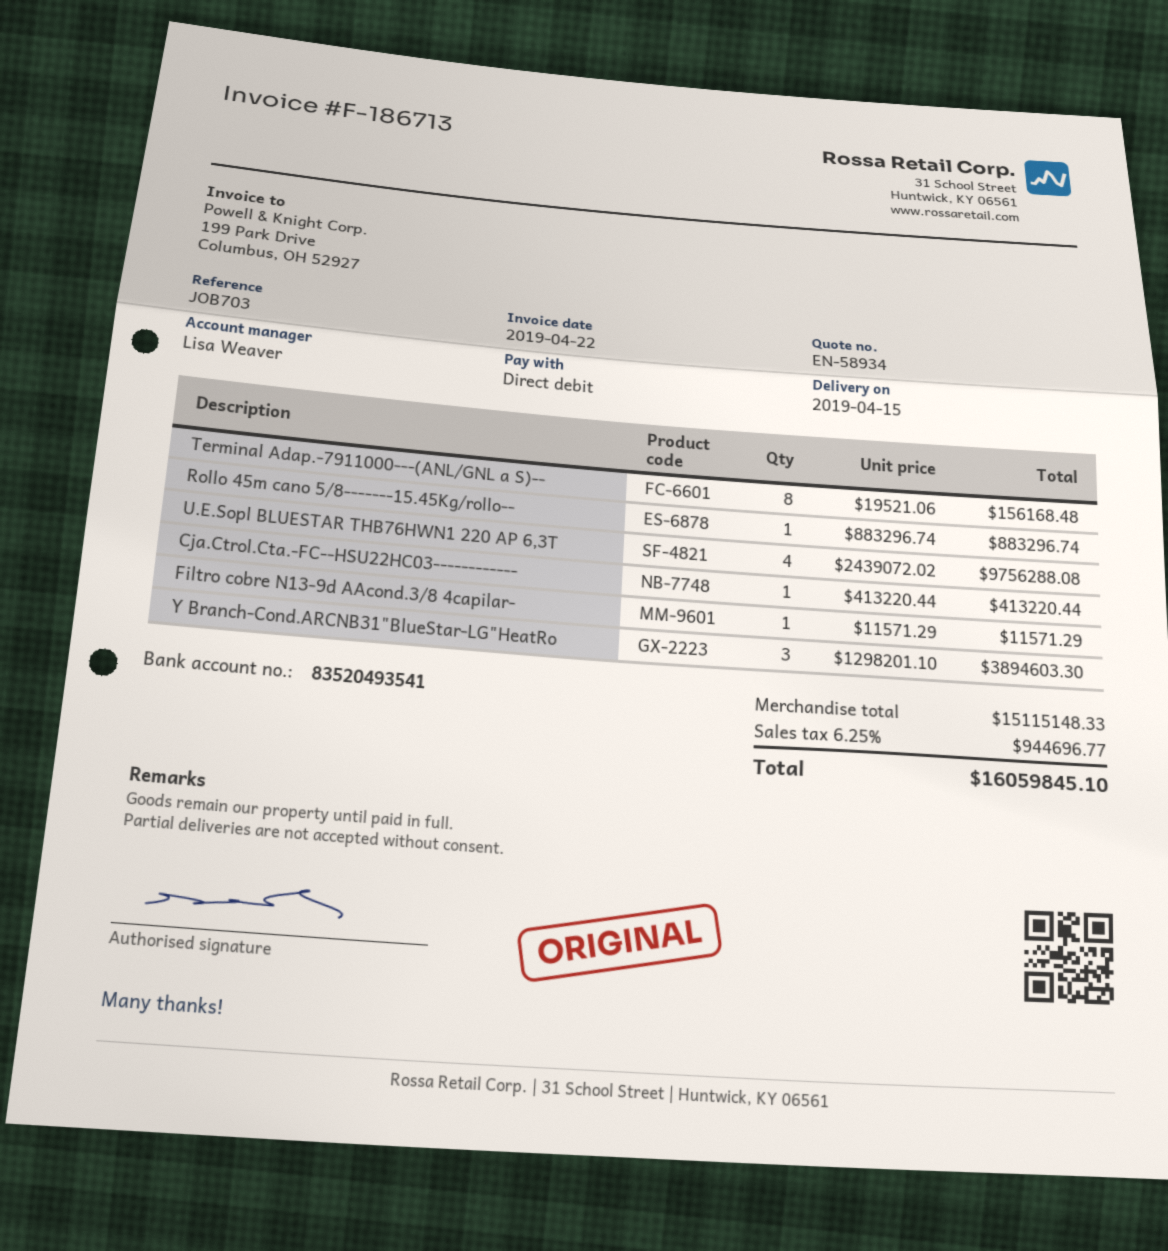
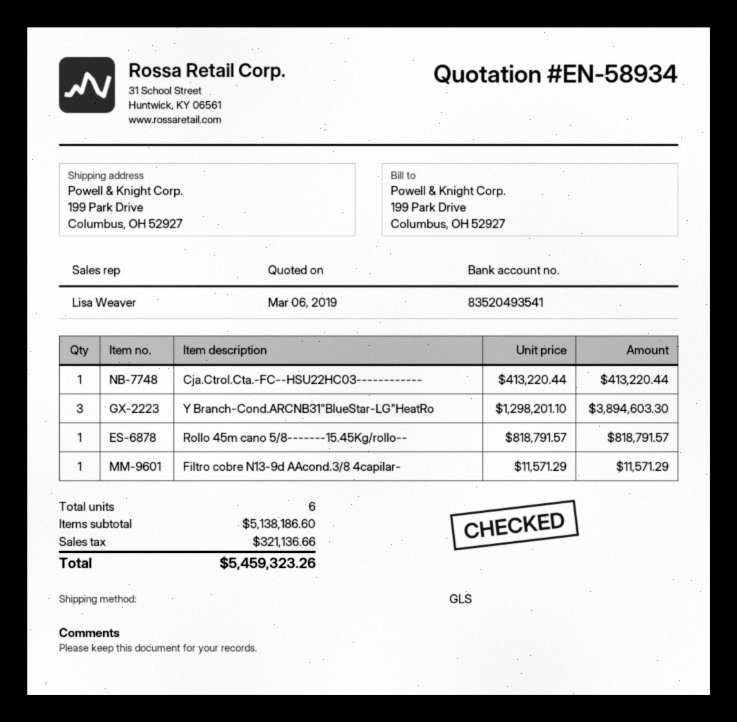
Terminal Adap.-7911000---(ANL/GNL a S)--: 8 x 19521.06 = 156168.48 -> none
Rollo 45m cano 5/8-------15.45Kg/rollo--: 1 x 883296.74 = 883296.74 -> 1 x 818791.57 = 818791.57
U.E.Sopl BLUESTAR THB76HWN1 220 AP 6,3T: 4 x 2439072.02 = 9756288.08 -> none
subtotal: 15115148.33 -> 5138186.60
tax: 944696.77 -> 321136.66
total: 16059845.10 -> 5459323.26

